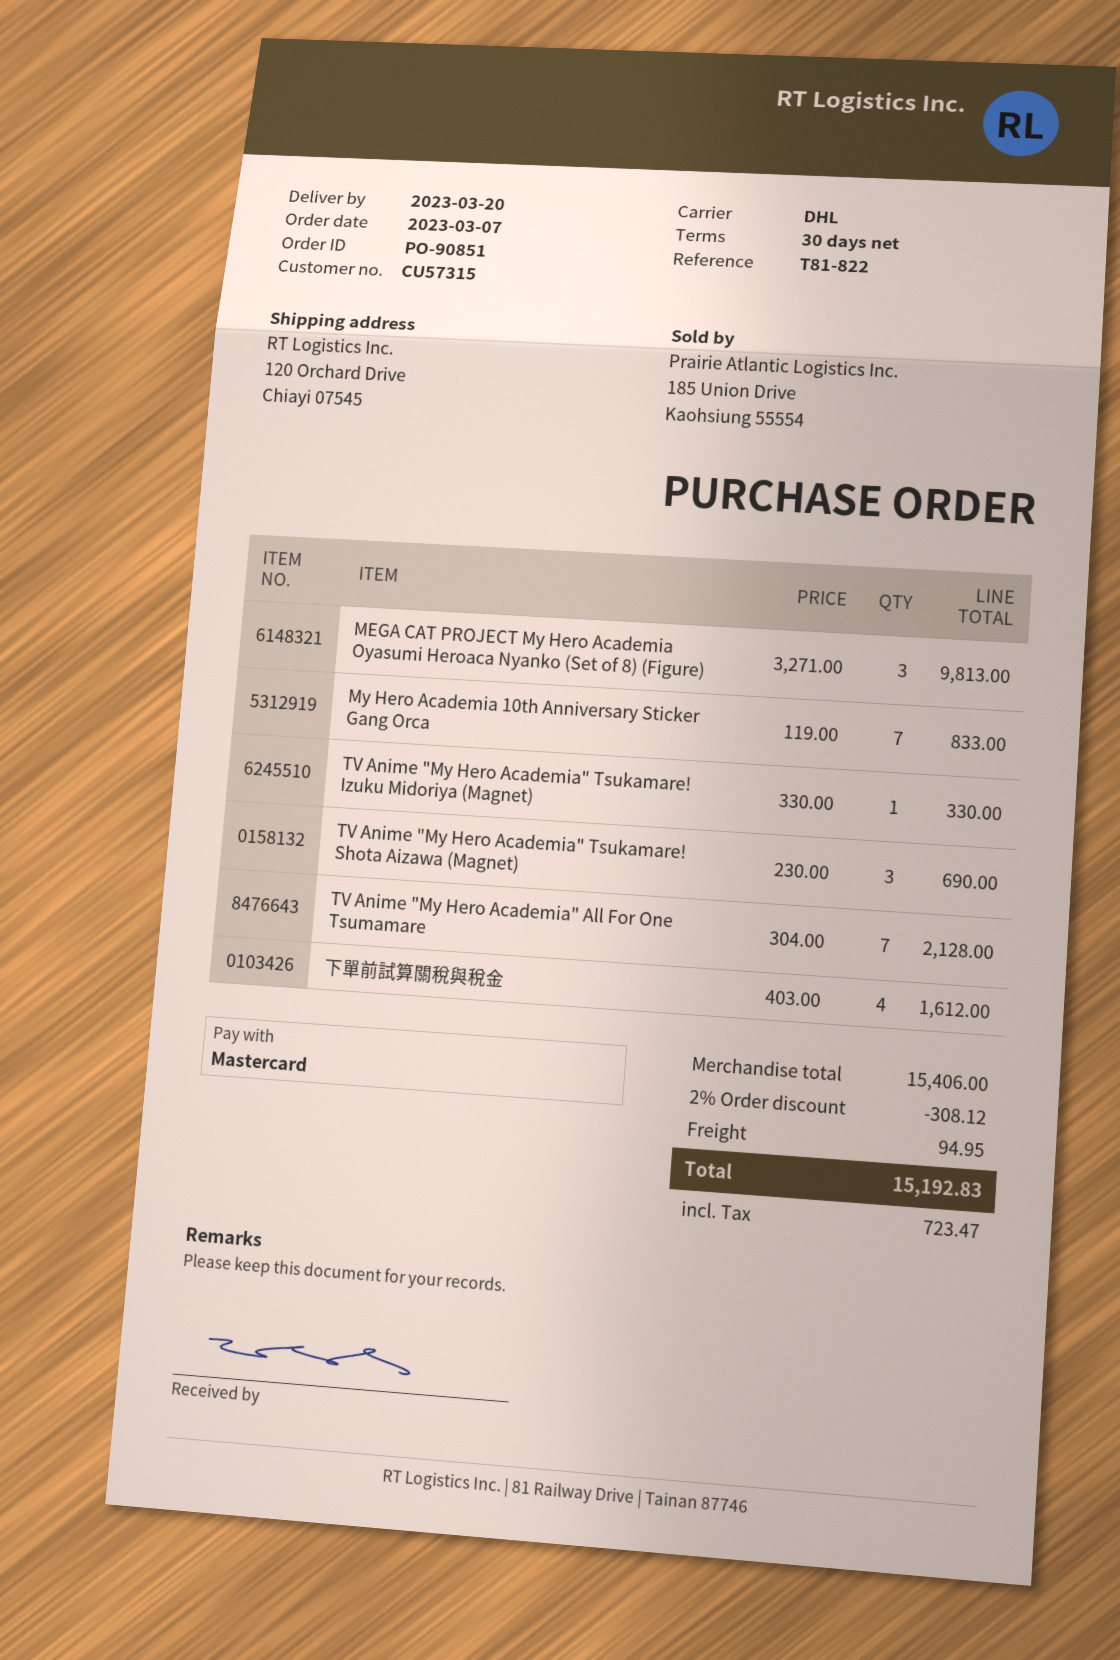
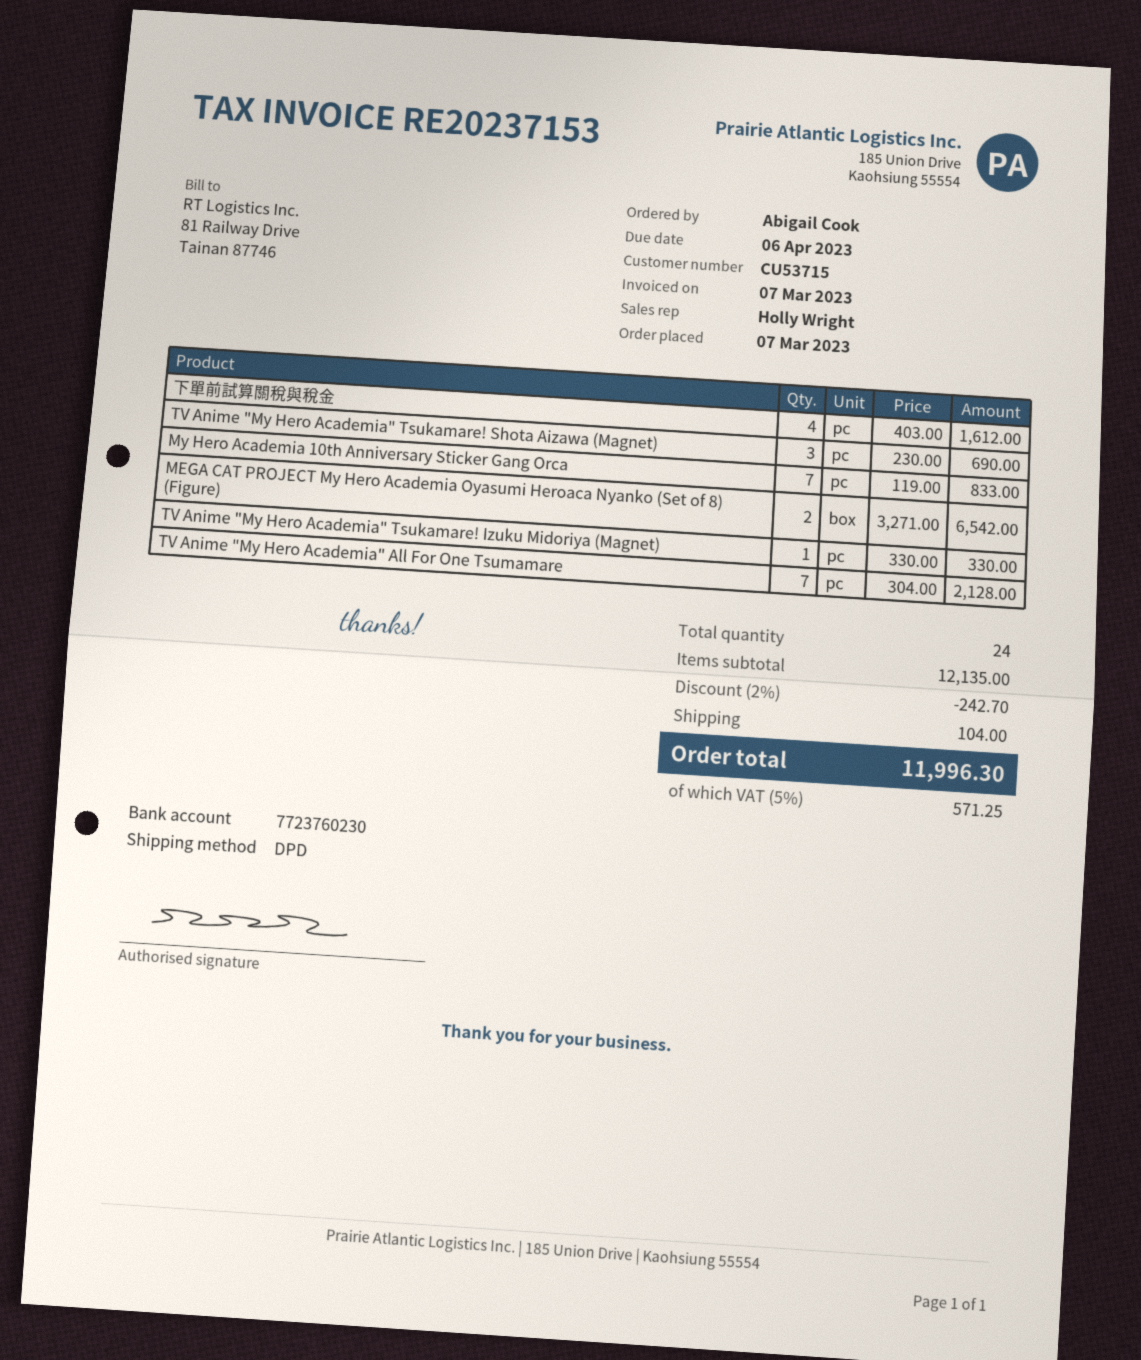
customer number: CU57315 -> CU53715
shipping method: DHL -> DPD
MEGA CAT PROJECT My Hero Academia Oyasumi Heroaca Nyanko (Set of 8) (Figure): 3 x 3271.00 = 9813.00 -> 2 x 3271.00 = 6542.00
subtotal: 15406.00 -> 12135.00
discount: 2% = 308.12 -> 2% = 242.70
shipping: 94.95 -> 104.00
tax: 723.47 -> 571.25
total: 15192.83 -> 11996.30

